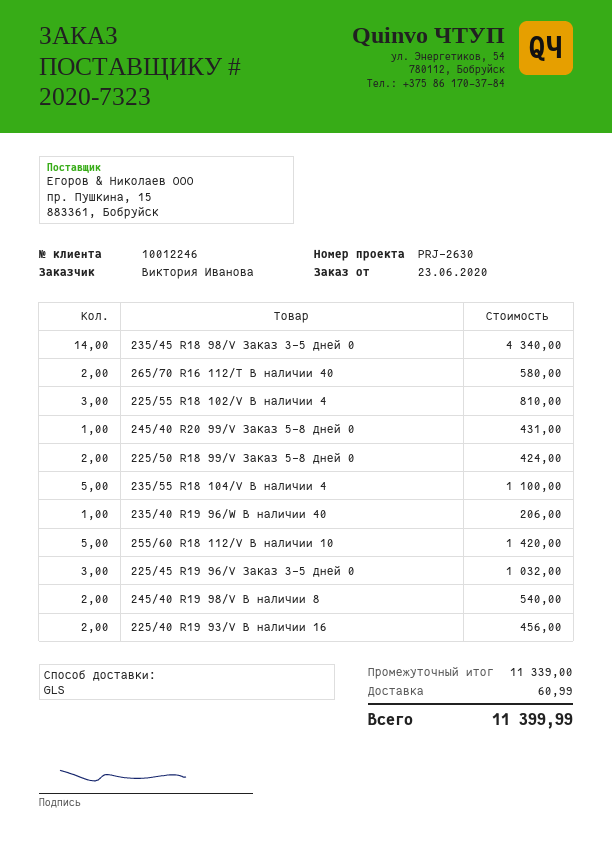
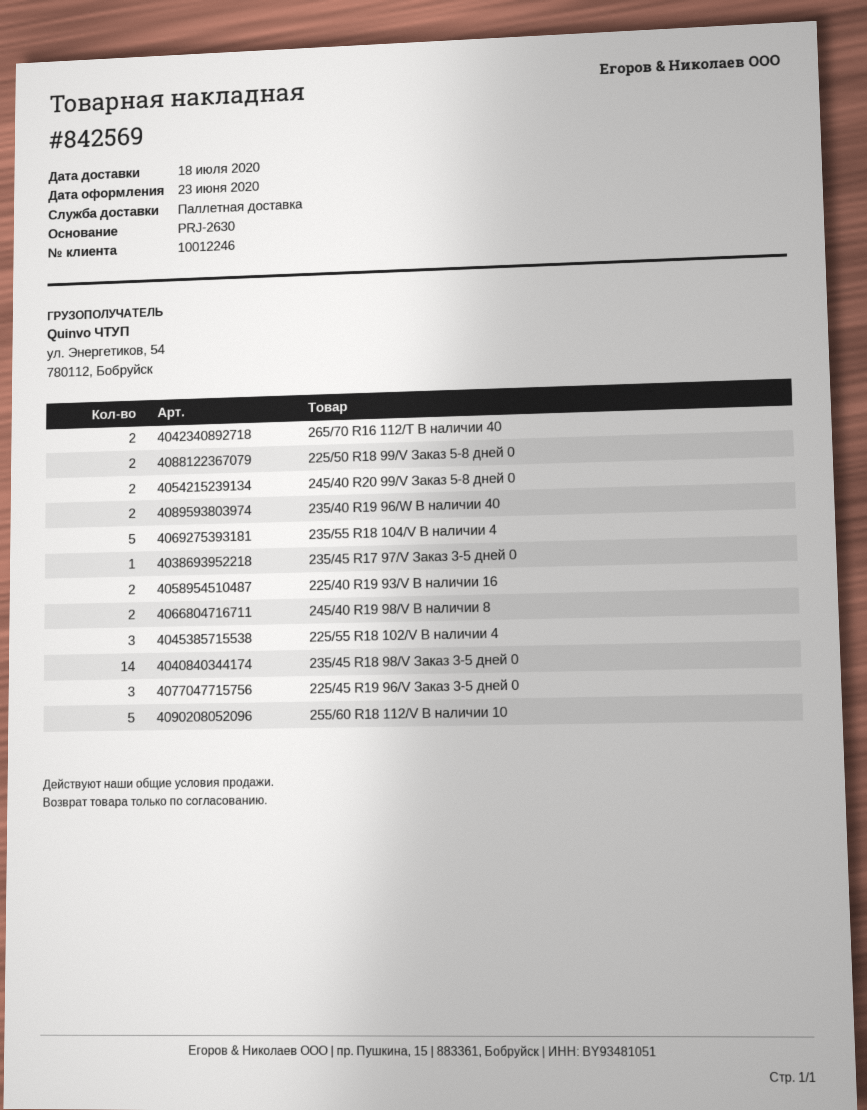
shipping method: GLS -> pallet freight
245/40 R20 99/V Заказ 5-8 дней 0: 1 -> 2
235/40 R19 96/W В наличии 40: 1 -> 2
235/45 R17 97/V Заказ 3-5 дней 0: none -> 1

